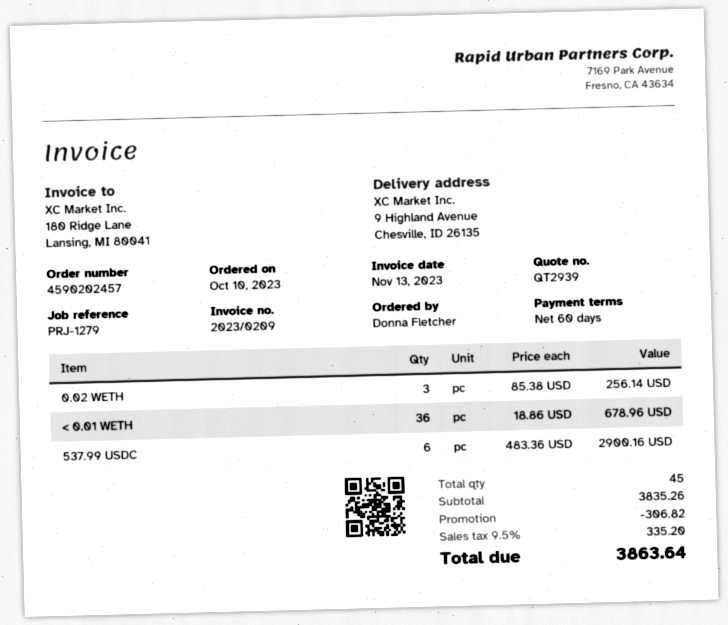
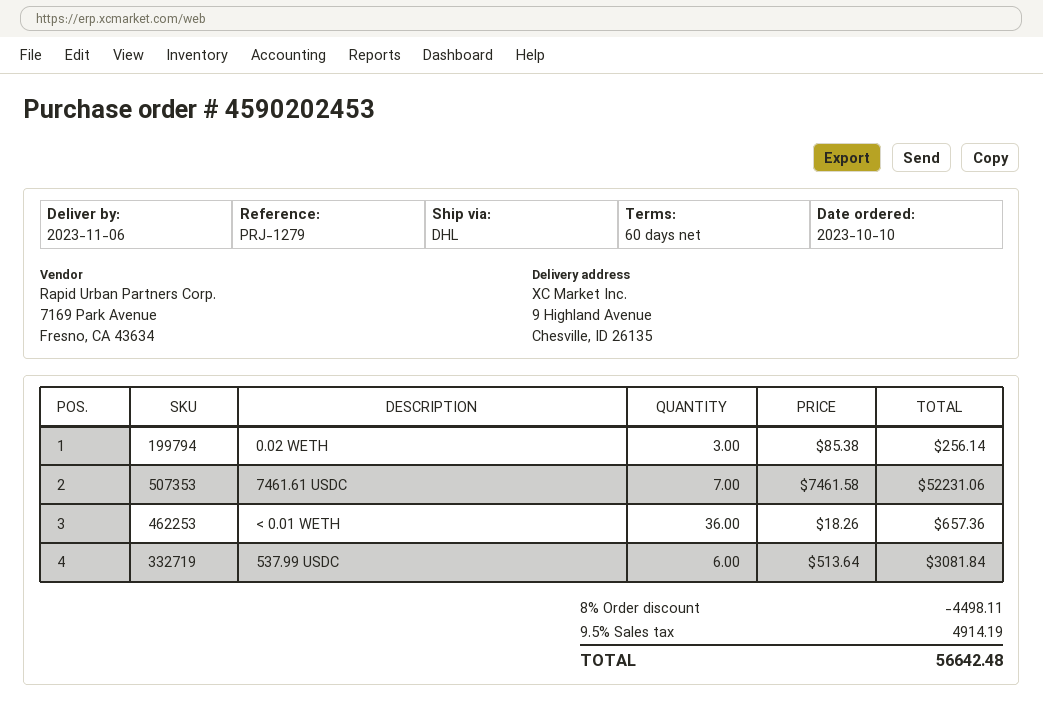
order number: 4590202457 -> 4590202453
< 0.01 WETH: 36 x 18.86 = 678.96 -> 36 x 18.26 = 657.36
537.99 USDC: 6 x 483.36 = 2900.16 -> 6 x 513.64 = 3081.84
7461.61 USDC: none -> 7 x 7461.58 = 52231.06
discount: 306.82 -> 4498.11
tax: 9.5% = 335.20 -> 9.5% = 4914.19
total: 3863.64 -> 56642.48

